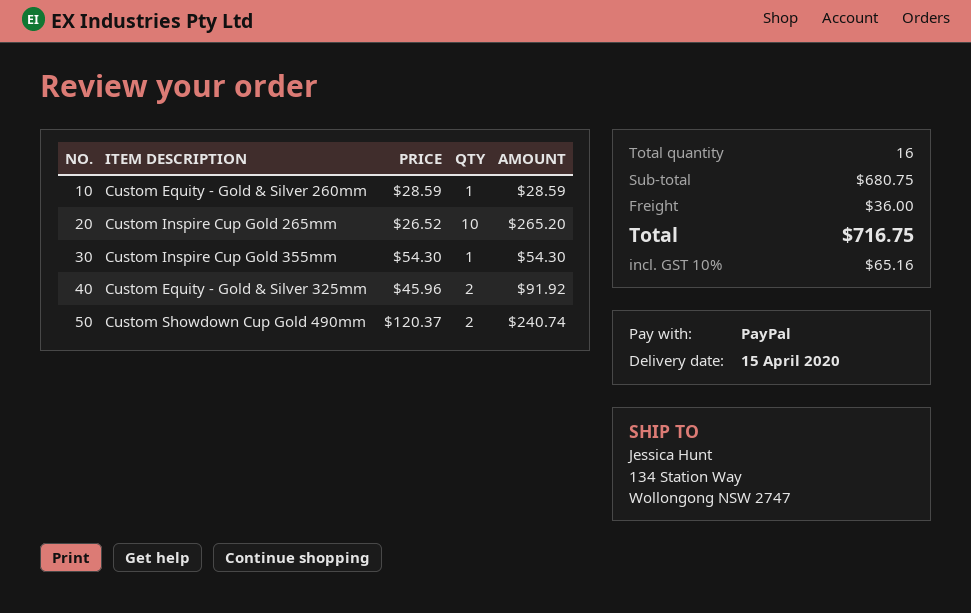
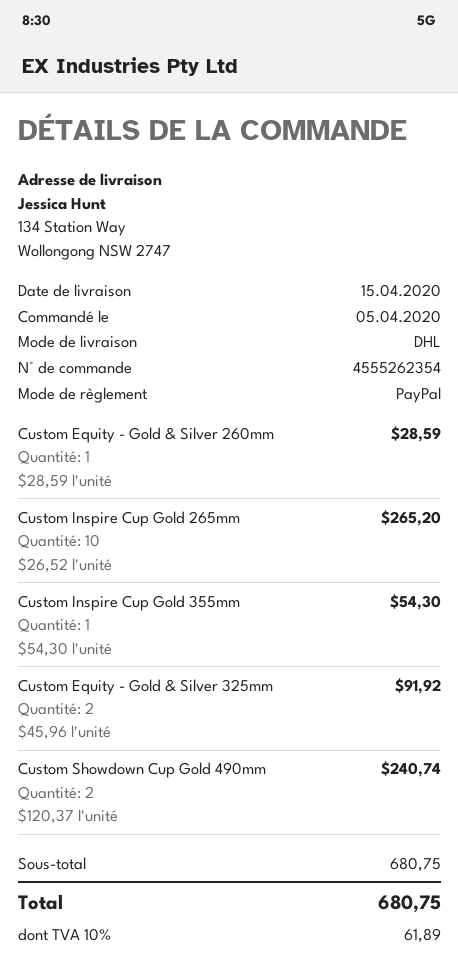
shipping: 36.00 -> none
tax: 10% = 65.16 -> 10% = 61.89
total: 716.75 -> 680.75

